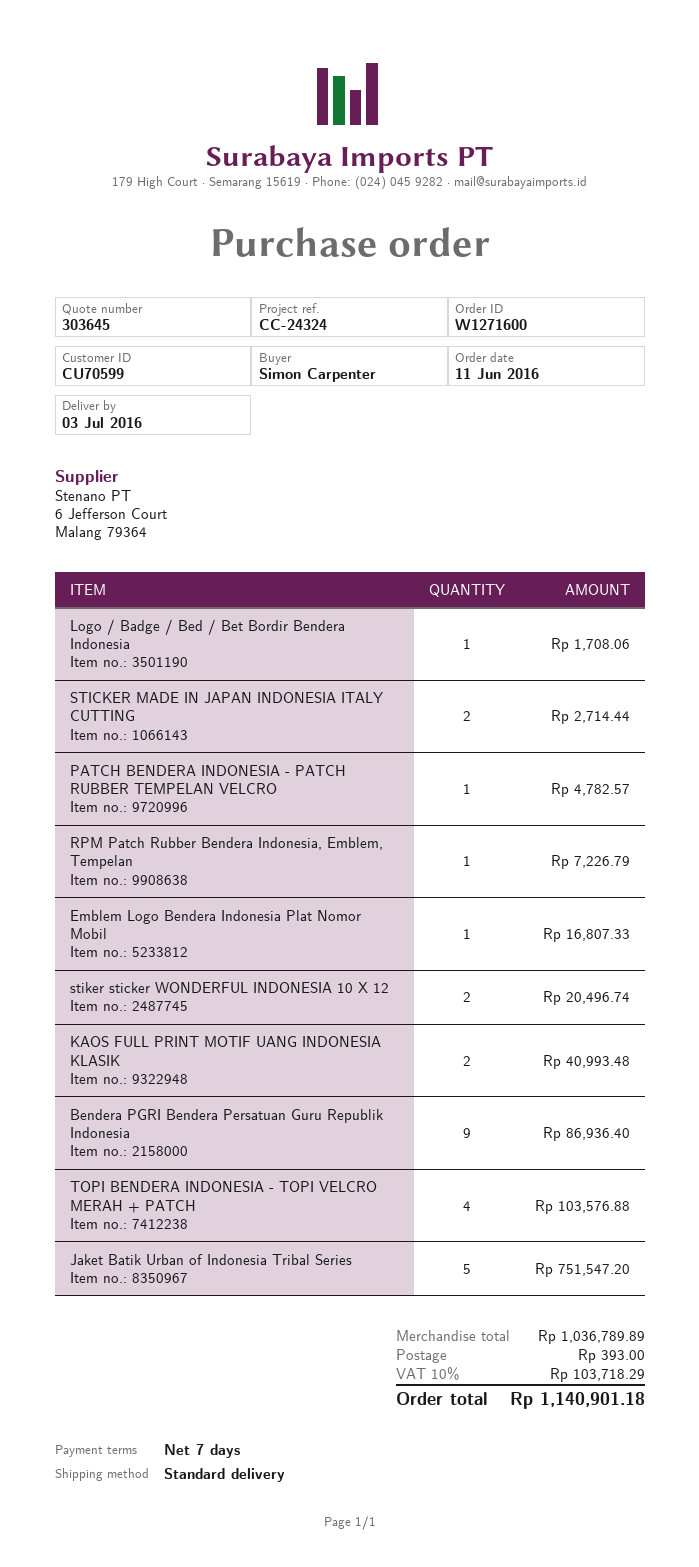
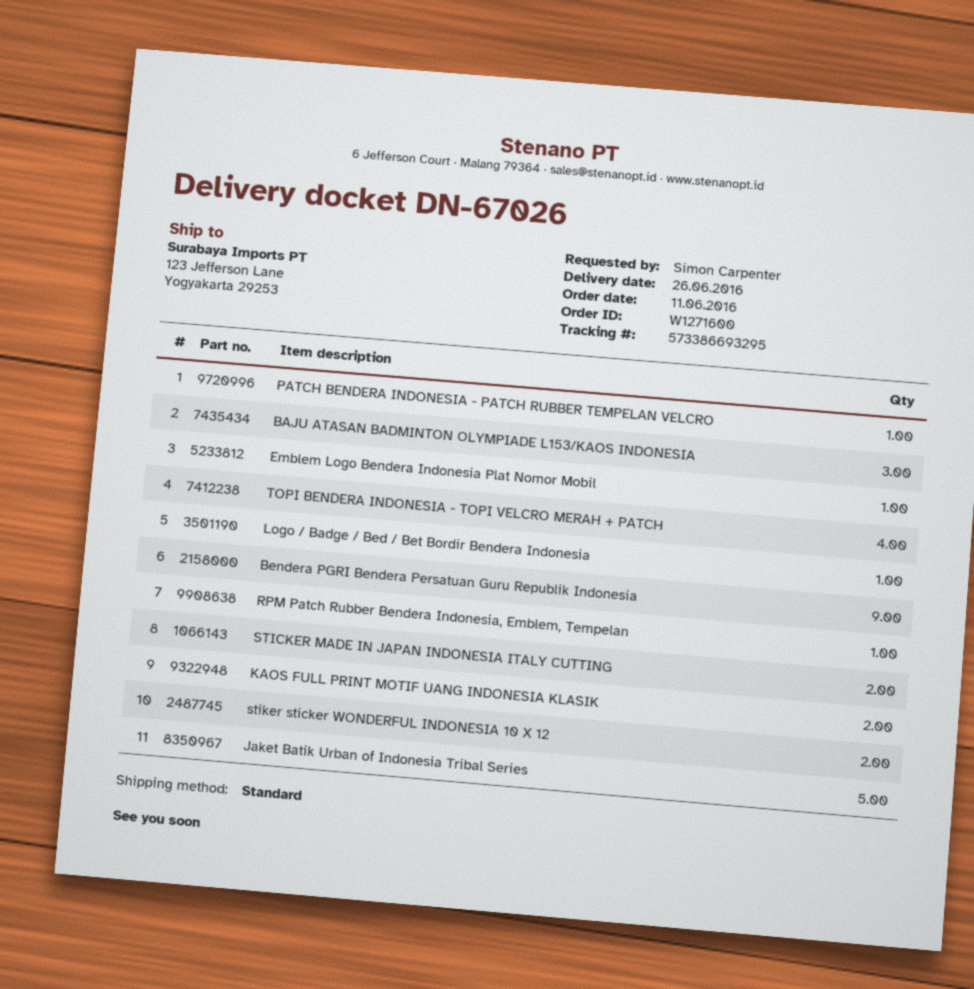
delivery date: 2016-07-03 -> 2016-06-26
BAJU ATASAN BADMINTON OLYMPIADE L153/KAOS INDONESIA: none -> 3

